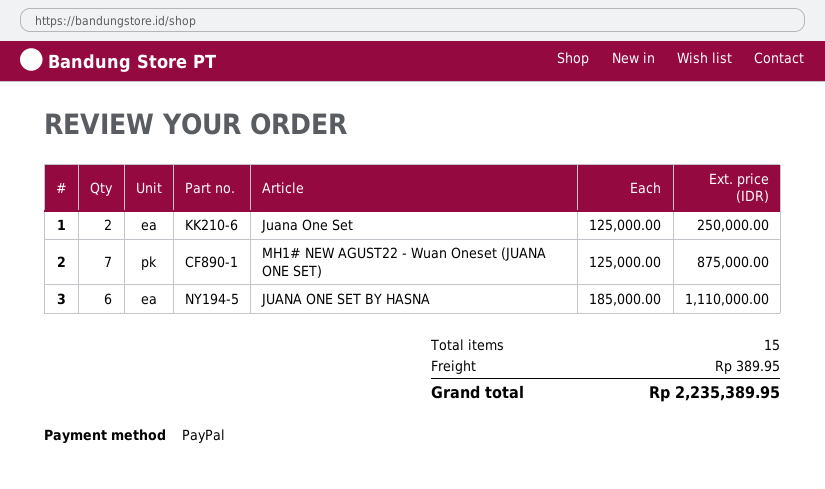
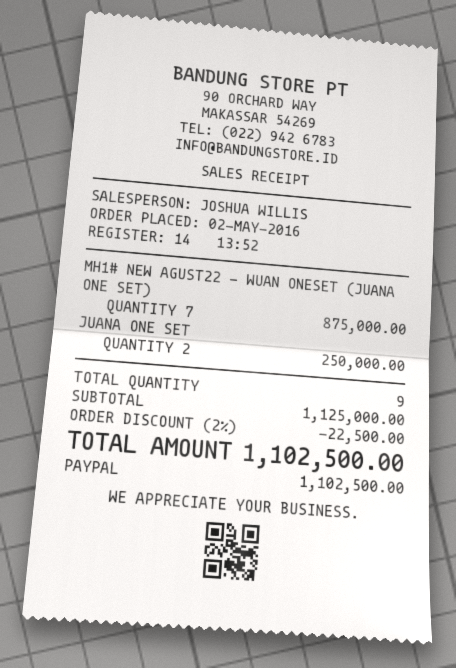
JUANA ONE SET BY HASNA: 6 for 1110000.00 -> none
total quantity: 15 -> 9
discount: none -> 2% = 22500.00
shipping: 389.95 -> none
total: 2235389.95 -> 1102500.00

